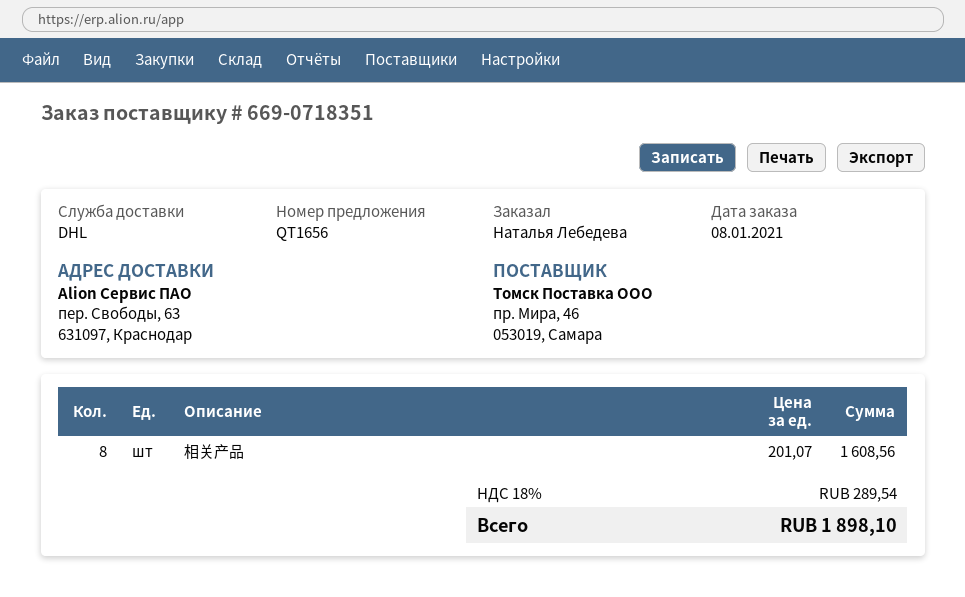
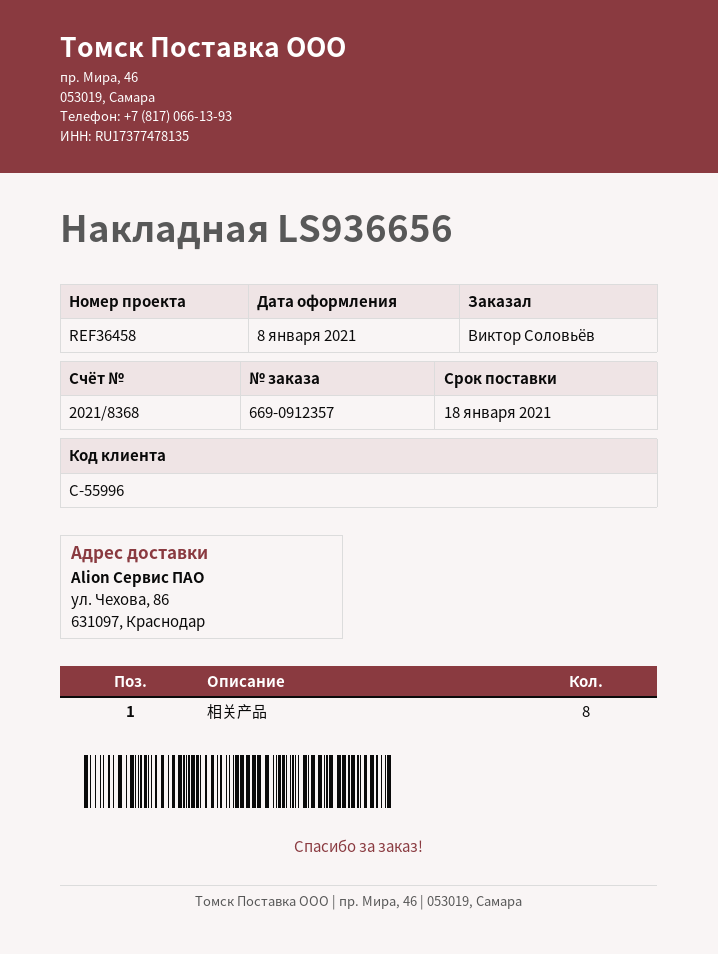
order number: 669-0718351 -> 669-0912357
ordered by: Наталья Лебедева -> Виктор Соловьёв
ship to: пер. Свободы, 63, 631097, Краснодар -> ул. Чехова, 86, 631097, Краснодар

